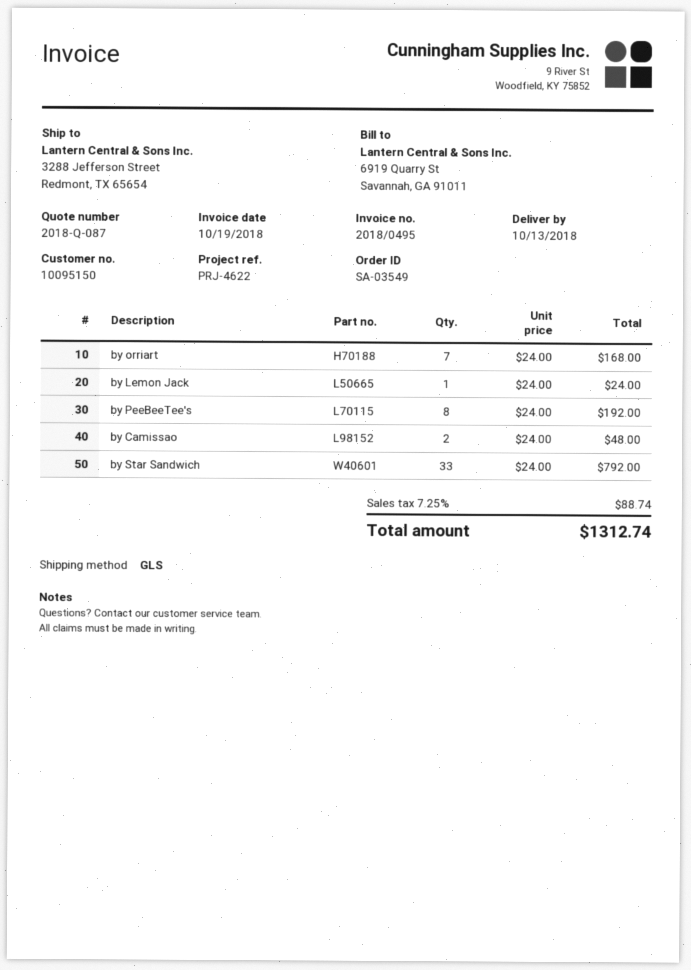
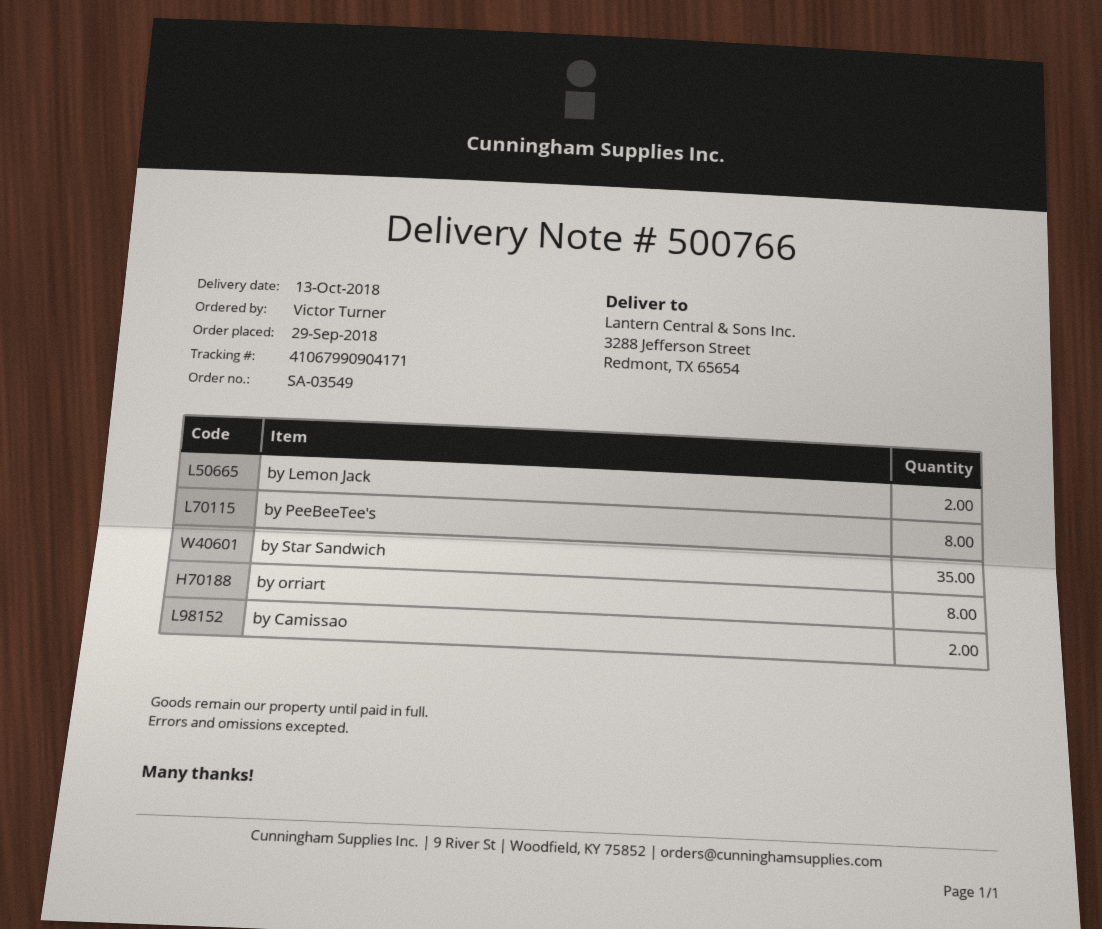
by orriart: 7 -> 8
by Lemon Jack: 1 -> 2
by Star Sandwich: 33 -> 35

